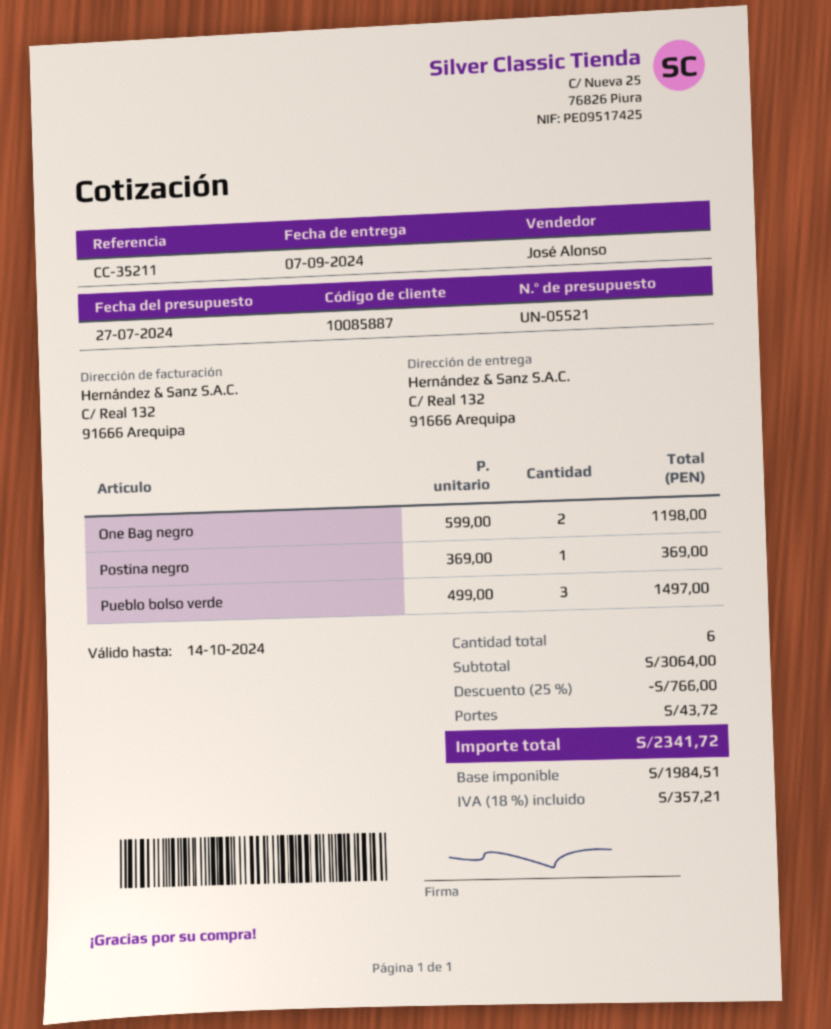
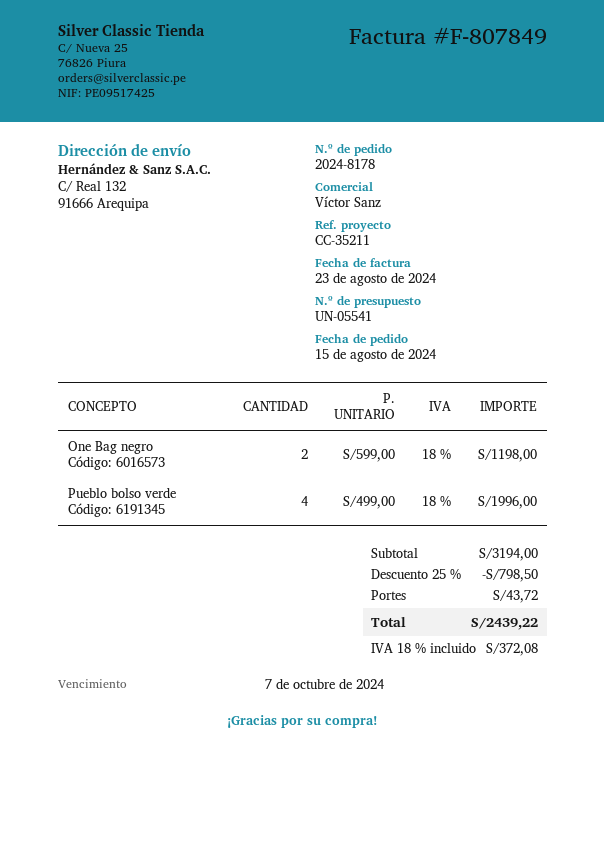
quote number: UN-05521 -> UN-05541
sales rep: José Alonso -> Víctor Sanz
Postina negro: 1 x 369.00 = 369.00 -> none
Pueblo bolso verde: 3 x 499.00 = 1497.00 -> 4 x 499.00 = 1996.00
subtotal: 3064.00 -> 3194.00
discount: 25% = 766.00 -> 25% = 798.50
tax: 18% = 357.21 -> 18% = 372.08
total: 2341.72 -> 2439.22

